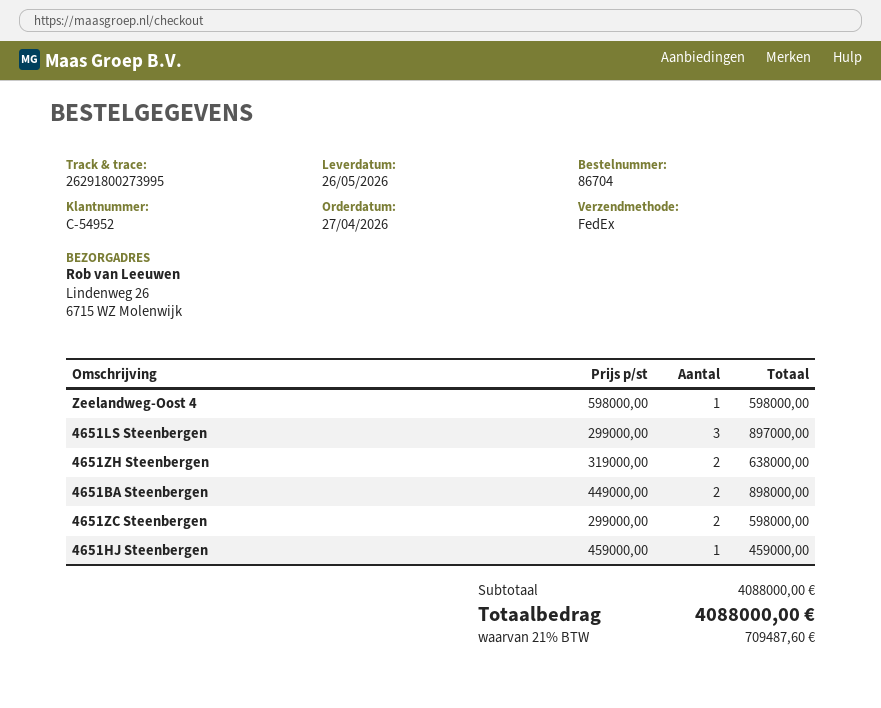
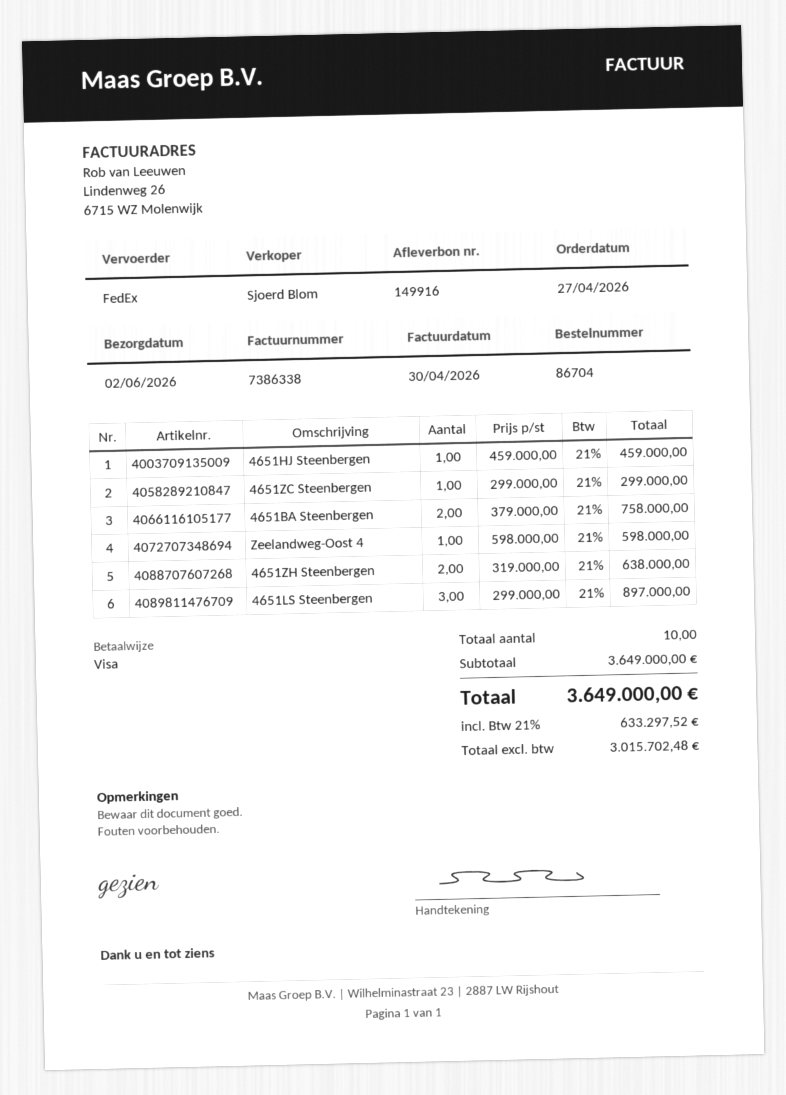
delivery date: 2026-05-26 -> 2026-06-02
4651BA Steenbergen: 2 x 449000.00 = 898000.00 -> 2 x 379000.00 = 758000.00
4651ZC Steenbergen: 2 x 299000.00 = 598000.00 -> 1 x 299000.00 = 299000.00
subtotal: 4088000.00 -> 3649000.00
tax: 21% = 709487.60 -> 21% = 633297.52
total: 4088000.00 -> 3649000.00

